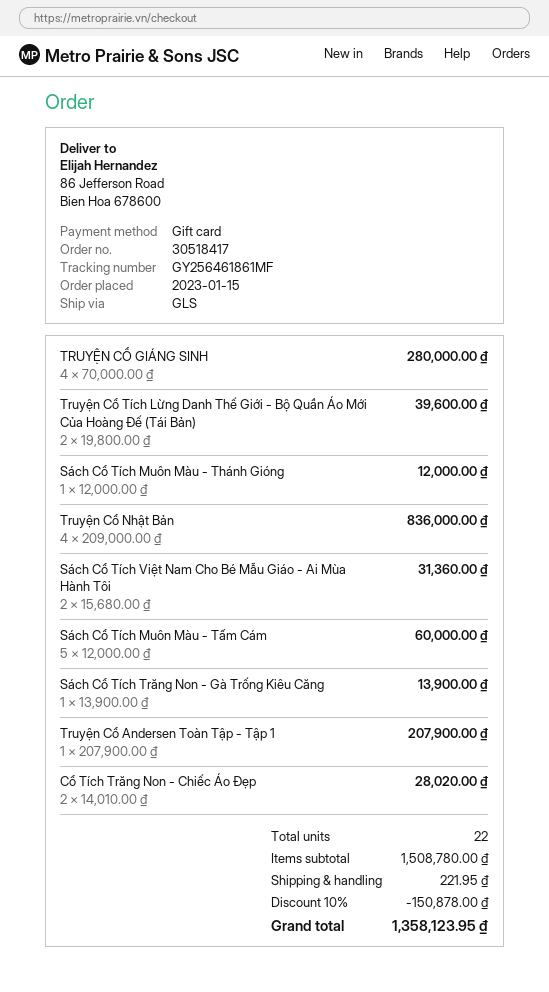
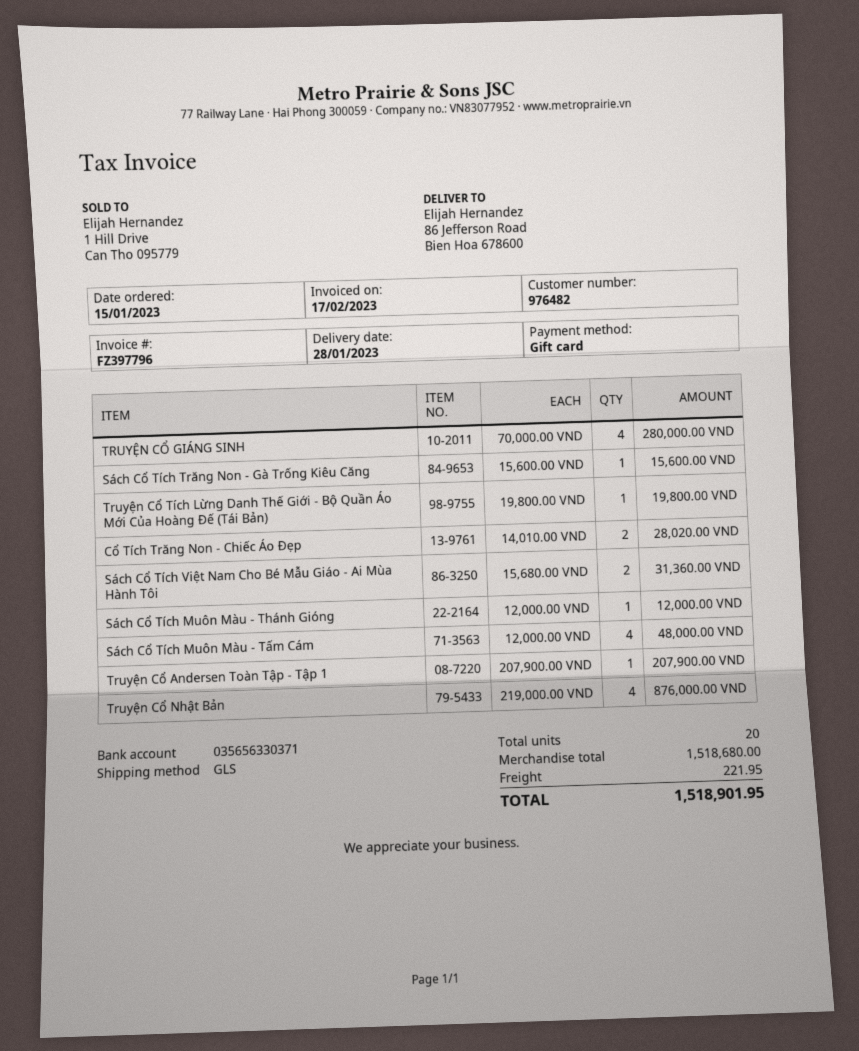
Truyện Cổ Tích Lừng Danh Thế Giới - Bộ Quần Áo Mới Của Hoàng Đế (Tái Bản): 2 x 19800.00 = 39600.00 -> 1 x 19800.00 = 19800.00
Truyện Cổ Nhật Bản: 4 x 209000.00 = 836000.00 -> 4 x 219000.00 = 876000.00
Sách Cổ Tích Muôn Màu - Tấm Cám: 5 x 12000.00 = 60000.00 -> 4 x 12000.00 = 48000.00
Sách Cổ Tích Trăng Non - Gà Trống Kiêu Căng: 1 x 13900.00 = 13900.00 -> 1 x 15600.00 = 15600.00
total quantity: 22 -> 20
subtotal: 1508780.00 -> 1518680.00
discount: 10% = 150878.00 -> none
total: 1358123.95 -> 1518901.95

